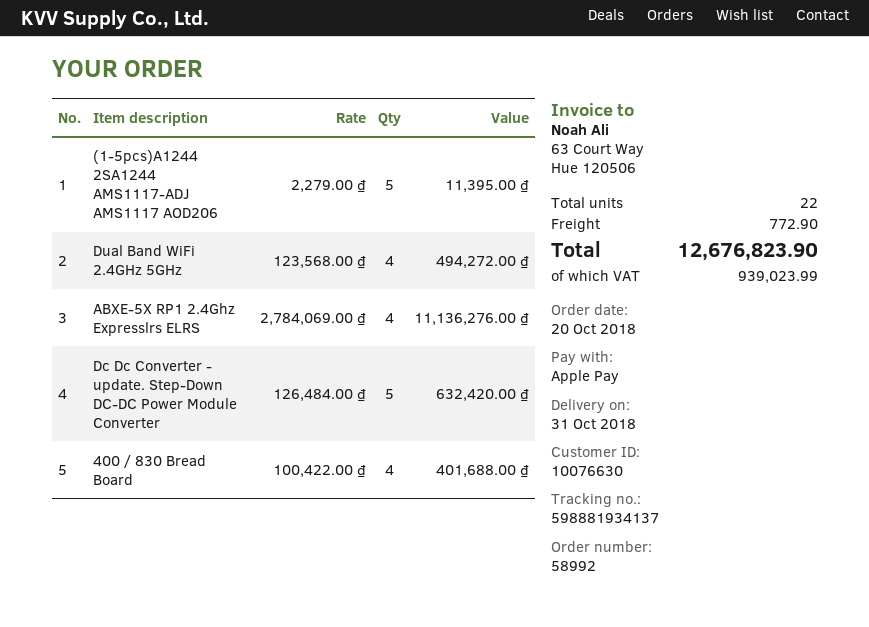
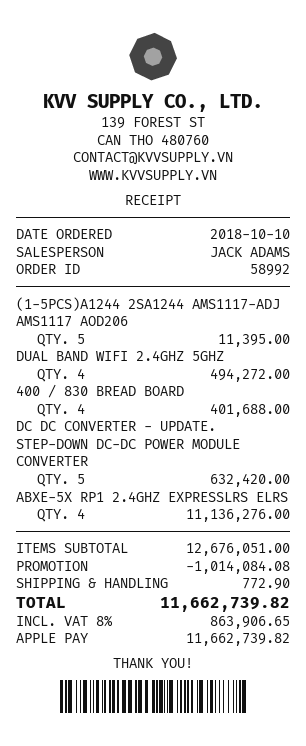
order date: 2018-10-20 -> 2018-10-10
discount: none -> 1014084.08
tax: 939023.99 -> 863906.65
total: 12676823.90 -> 11662739.82

